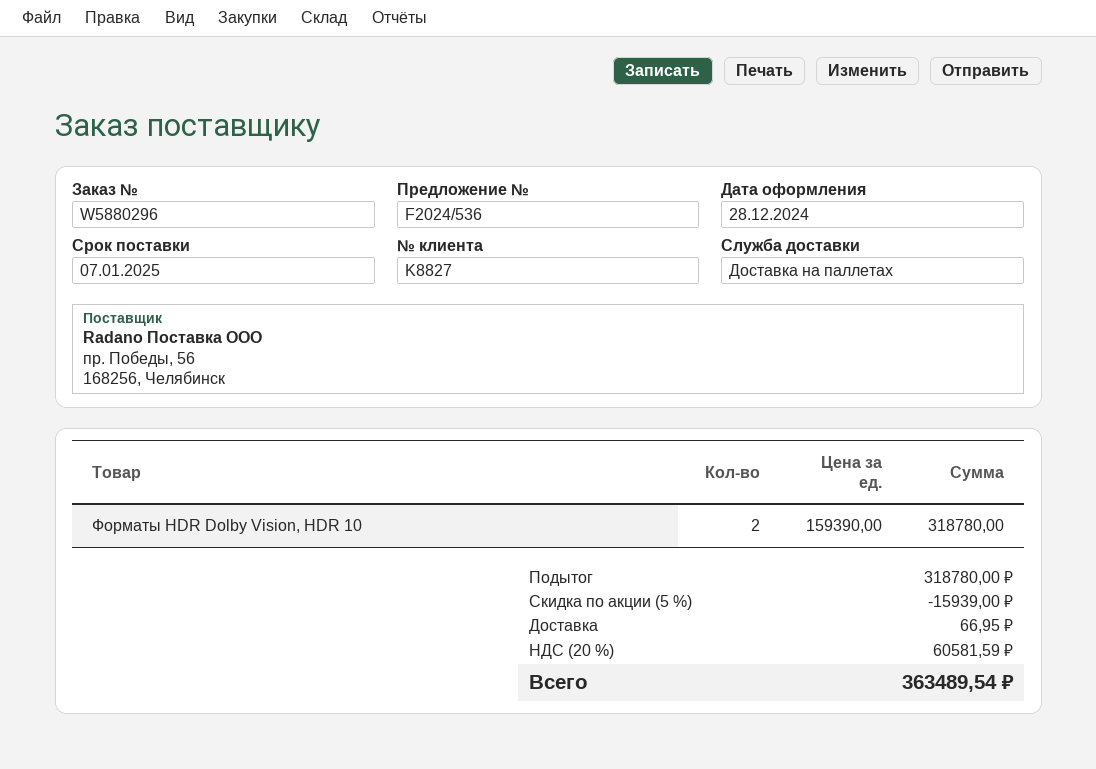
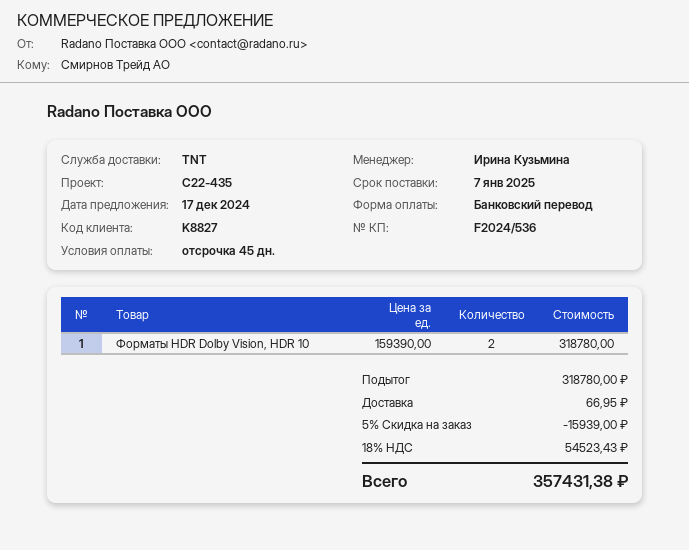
shipping method: pallet freight -> TNT
tax: 20% = 60581.59 -> 18% = 54523.43
total: 363489.54 -> 357431.38

